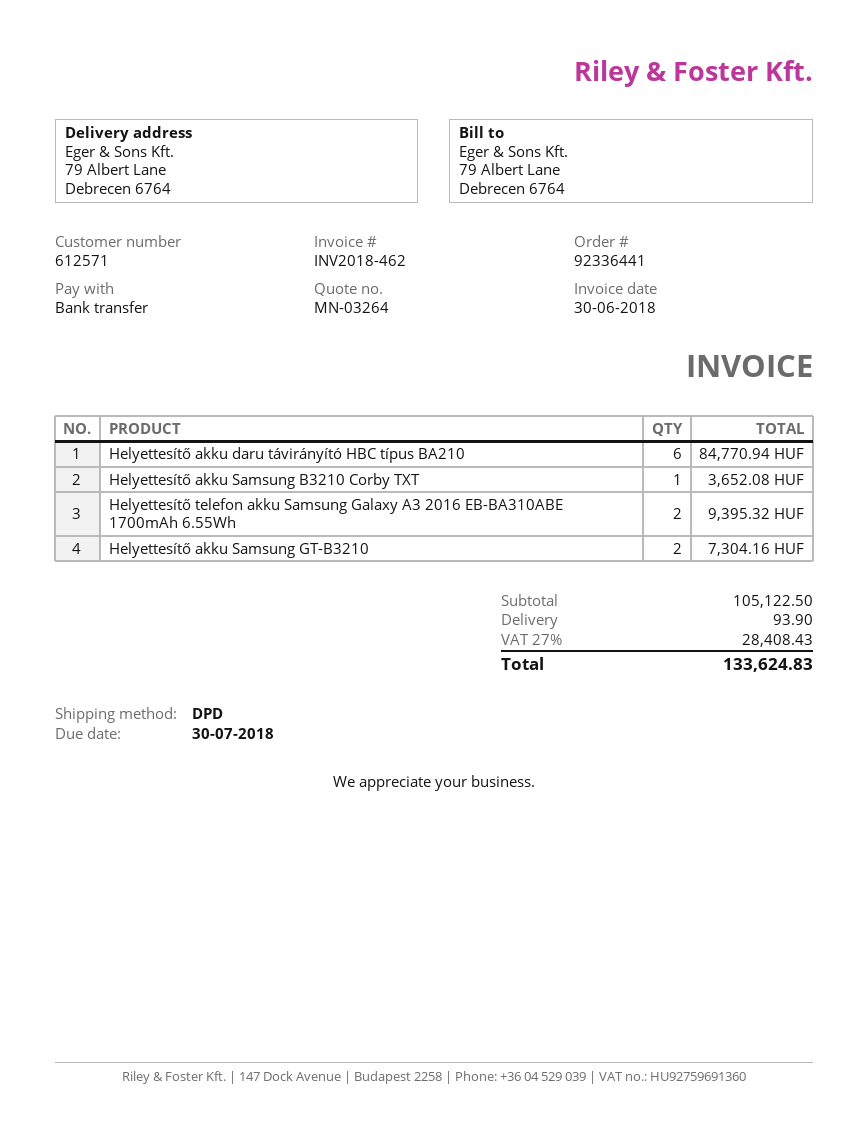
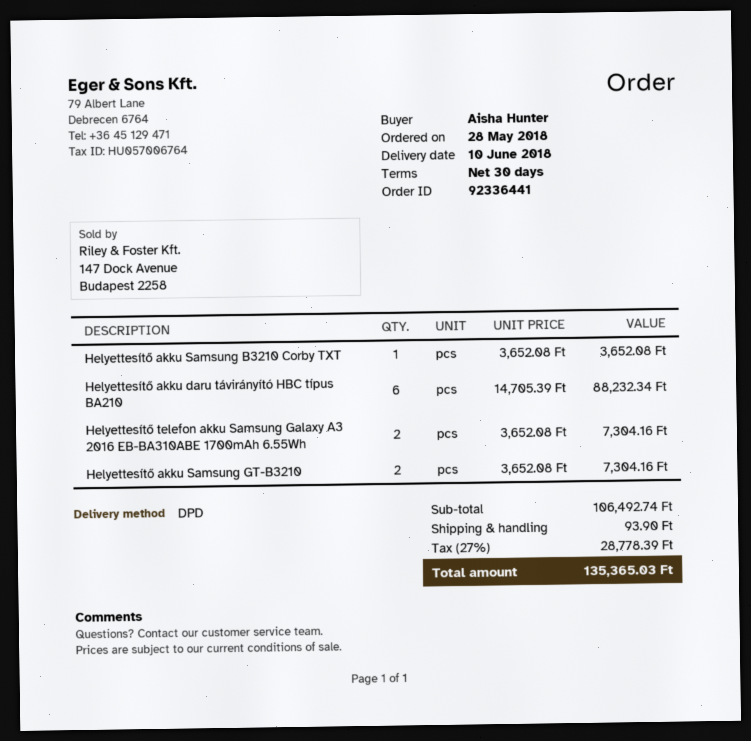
Helyettesítő akku daru távirányító HBC típus BA210: 6 for 84770.94 -> 6 for 88232.34
Helyettesítő telefon akku Samsung Galaxy A3 2016 EB-BA310ABE 1700mAh 6.55Wh: 2 for 9395.32 -> 2 for 7304.16
subtotal: 105122.50 -> 106492.74
tax: 27% = 28408.43 -> 27% = 28778.39
total: 133624.83 -> 135365.03

